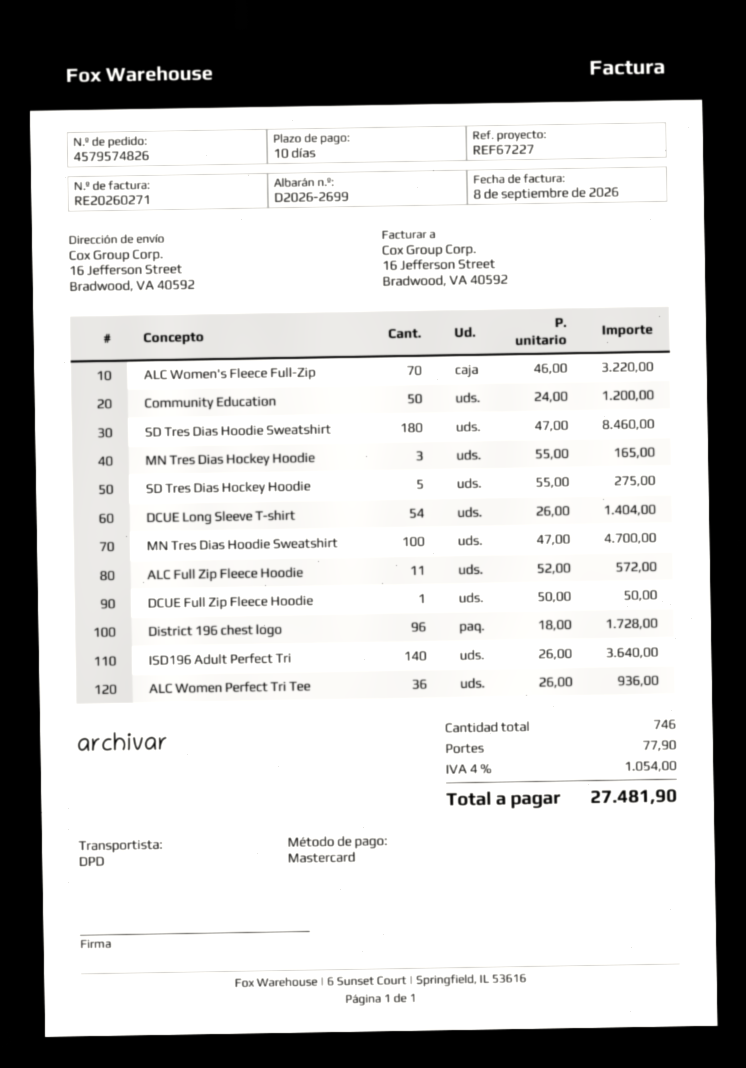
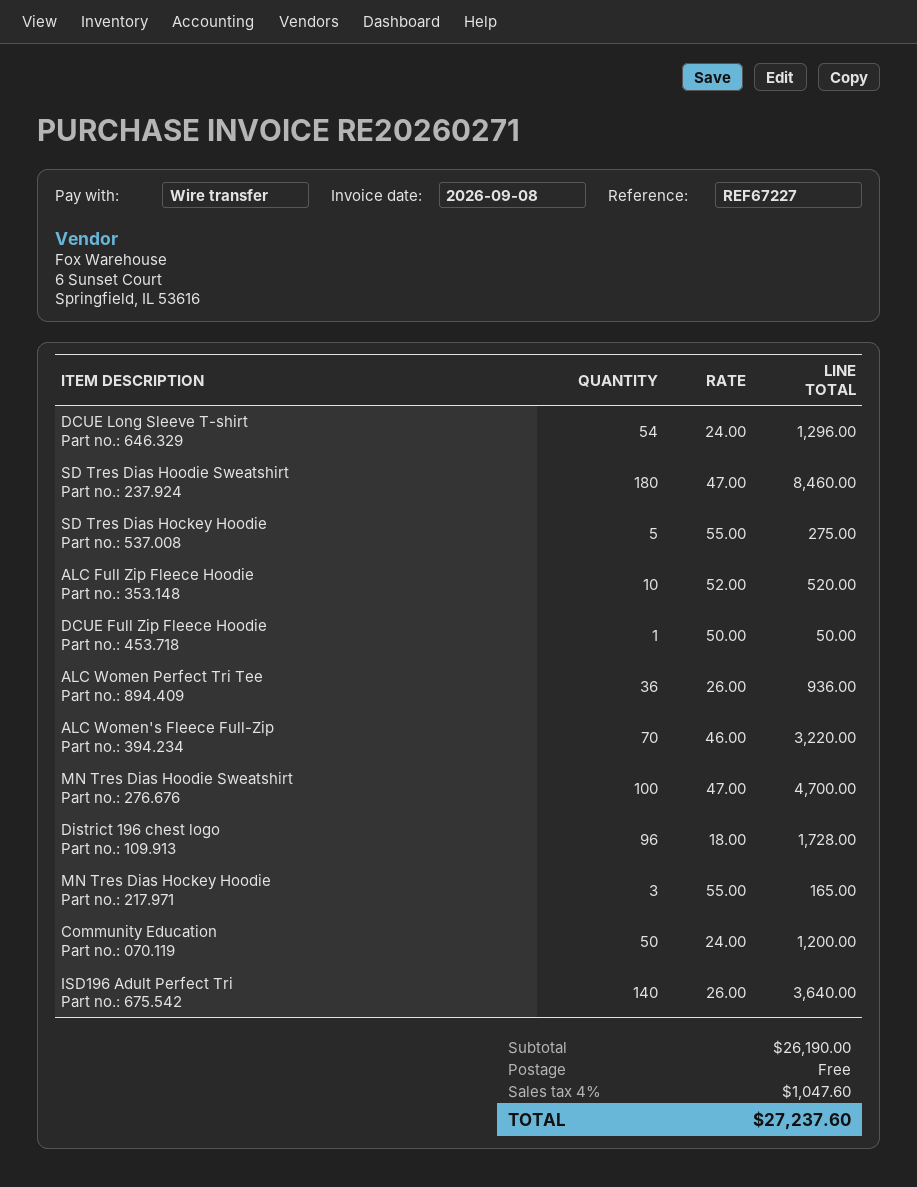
payment method: Mastercard -> bank transfer
DCUE Long Sleeve T-shirt: 54 x 26.00 = 1404.00 -> 54 x 24.00 = 1296.00
ALC Full Zip Fleece Hoodie: 11 x 52.00 = 572.00 -> 10 x 52.00 = 520.00
shipping: 77.90 -> 0.00
tax: 4% = 1054.00 -> 4% = 1047.60
total: 27481.90 -> 27237.60

